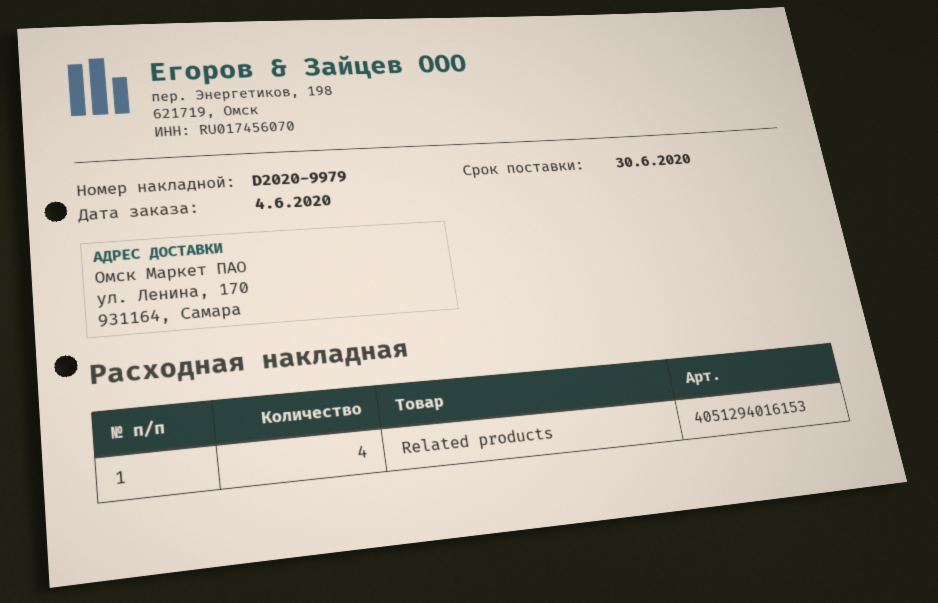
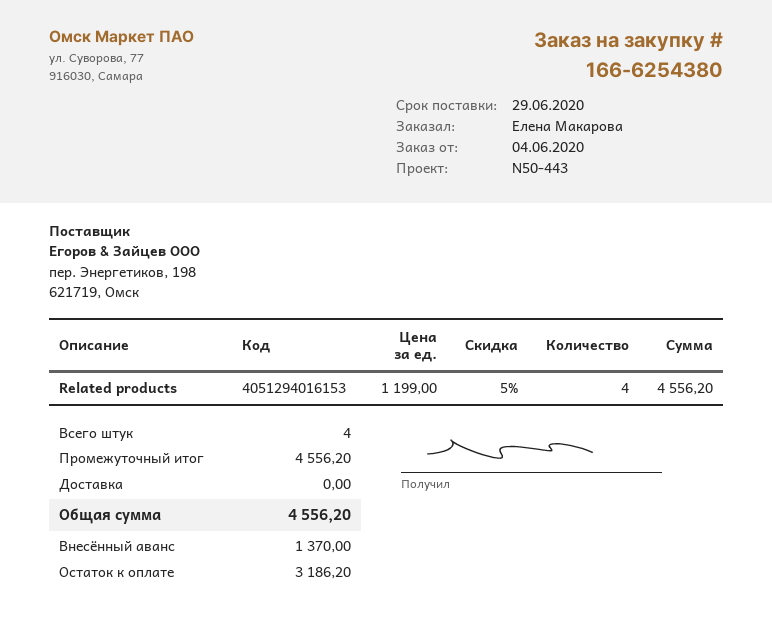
delivery date: 2020-06-30 -> 2020-06-29

